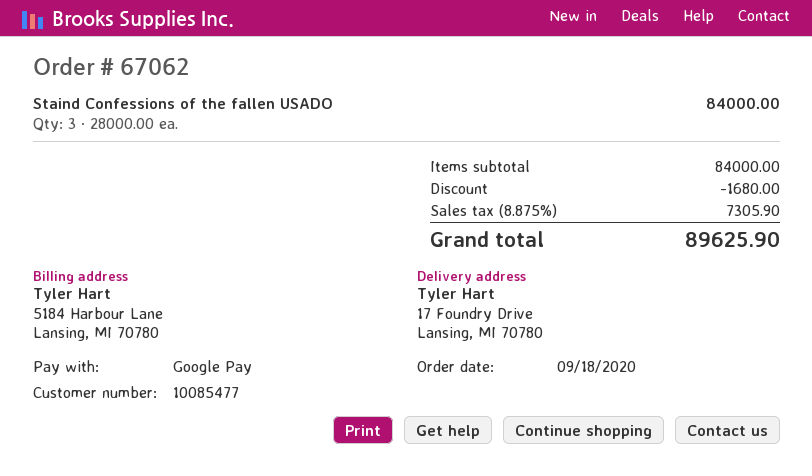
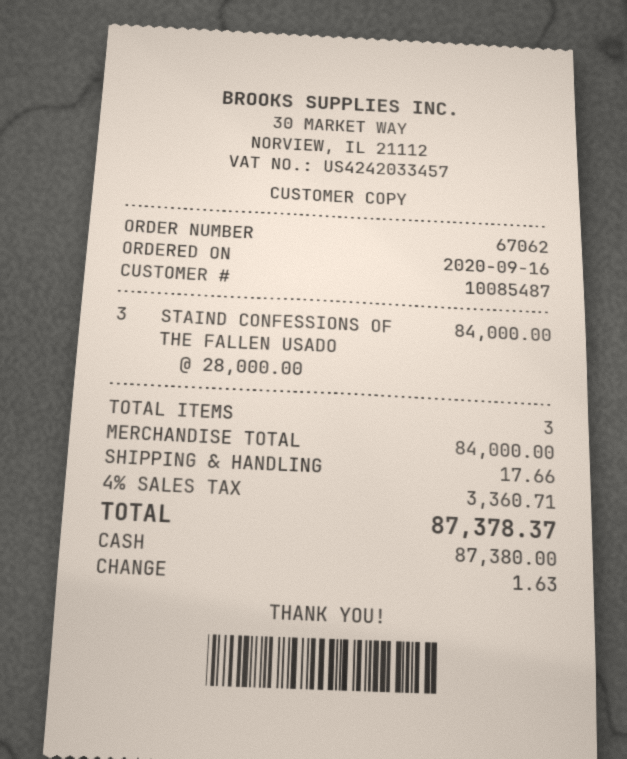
order date: 2020-09-18 -> 2020-09-16
customer number: 10085477 -> 10085487
payment method: Google Pay -> cash
discount: 1680.00 -> none
shipping: none -> 17.66
tax: 8.875% = 7305.90 -> 4% = 3360.71
total: 89625.90 -> 87378.37

